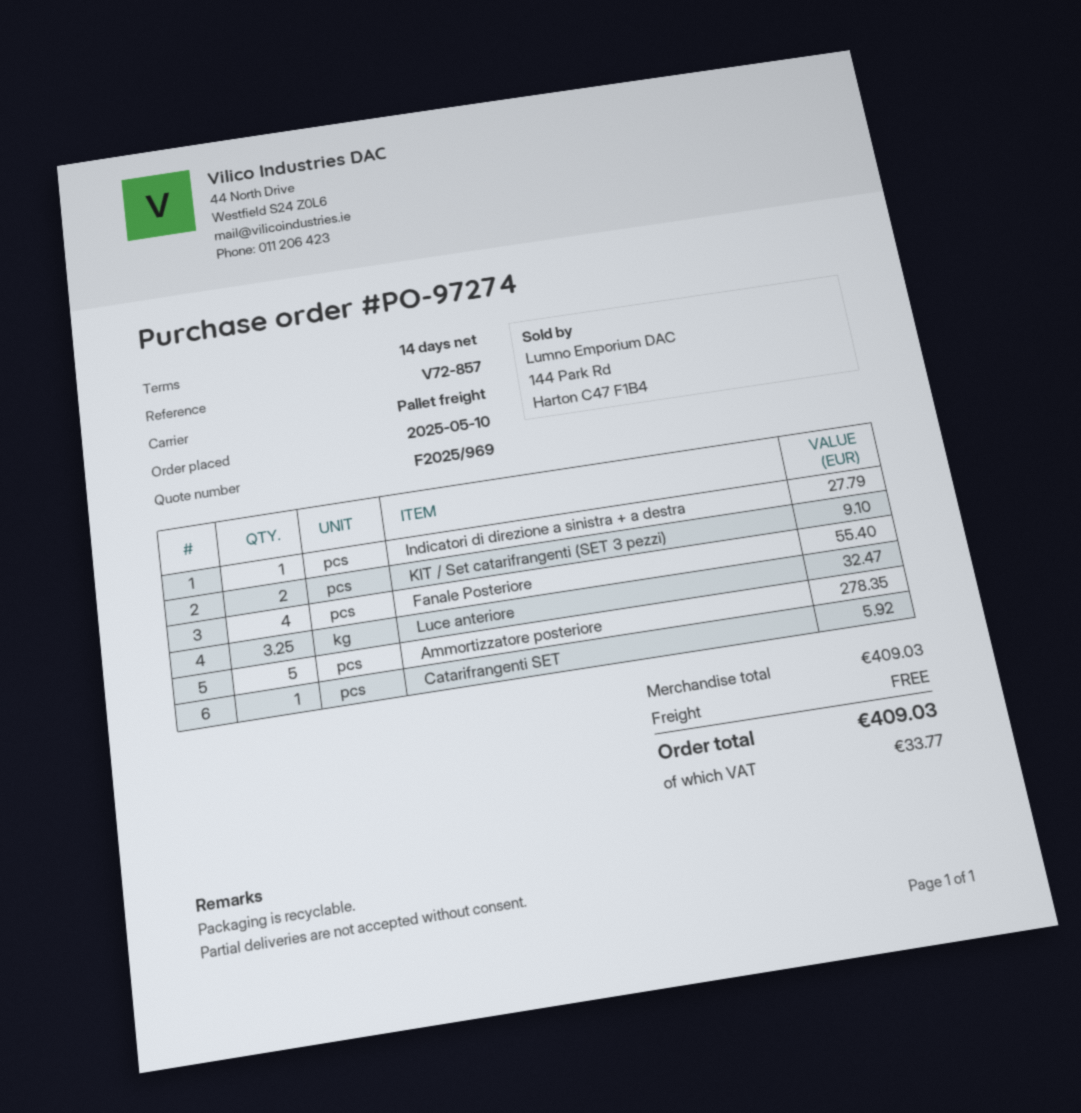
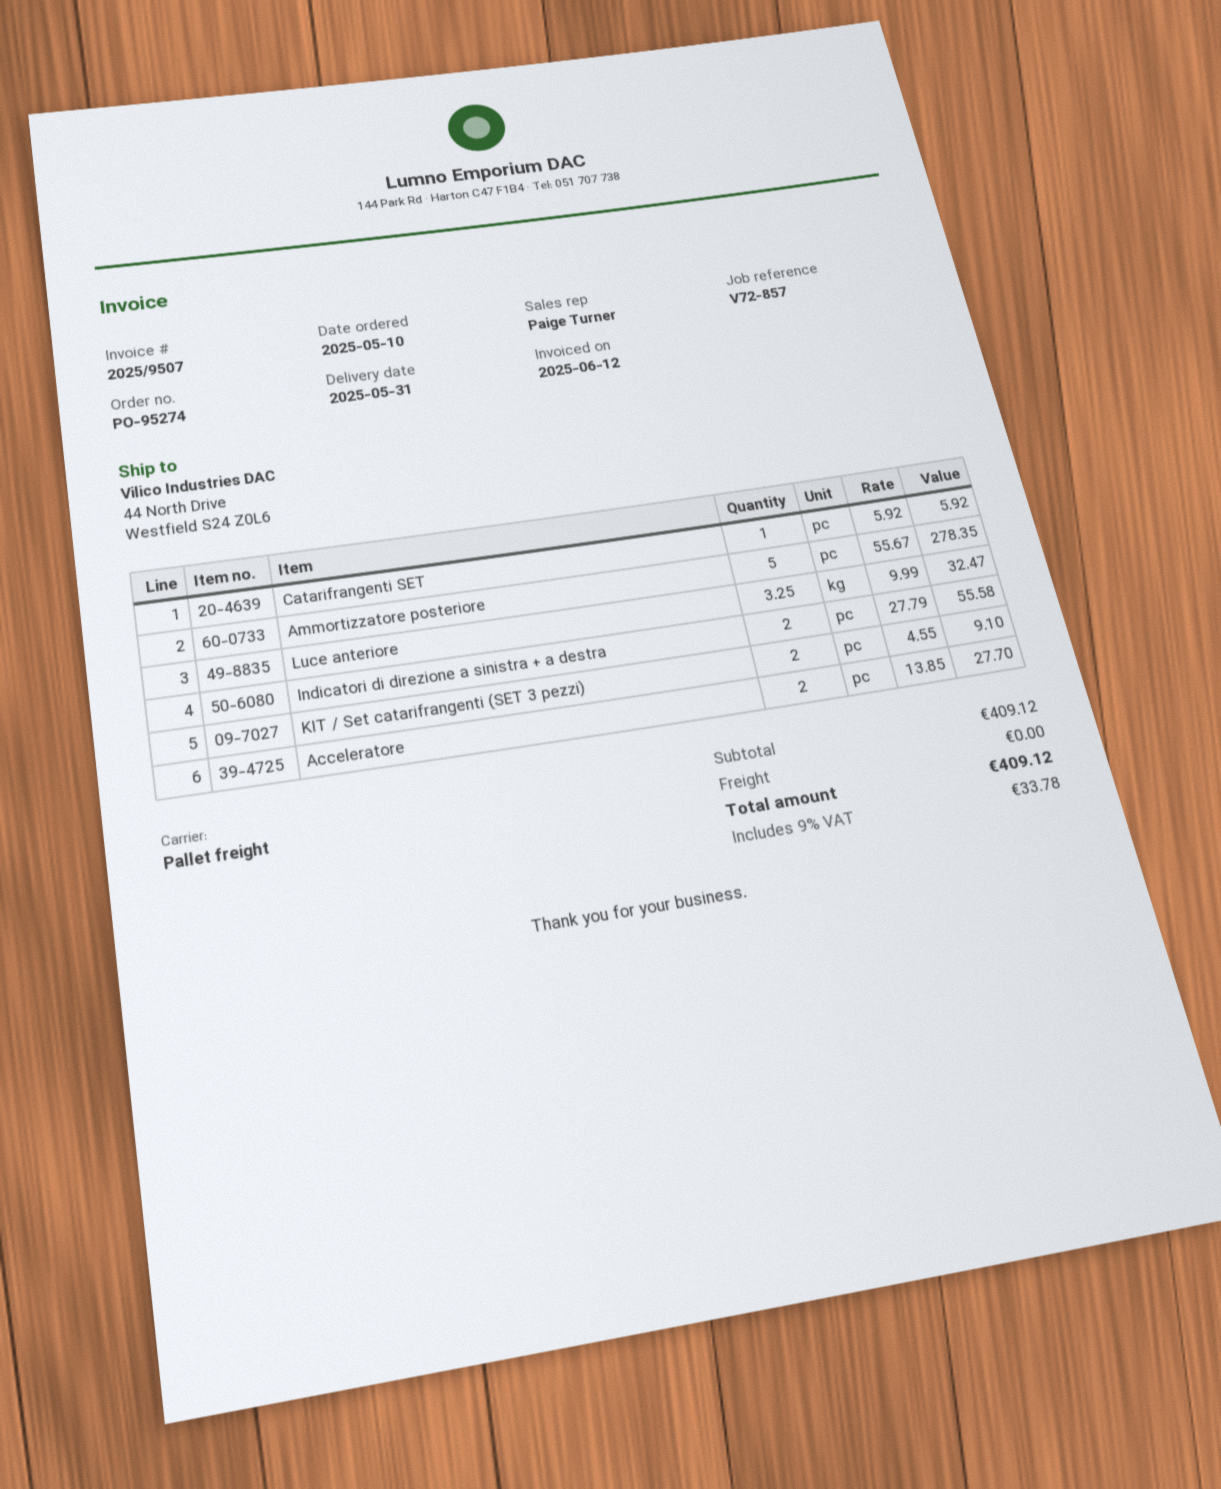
order number: PO-97274 -> PO-95274
Indicatori di direzione a sinistra + a destra: 1 for 27.79 -> 2 for 55.58
Fanale Posteriore: 4 for 55.40 -> none
Acceleratore: none -> 2 for 27.70
subtotal: 409.03 -> 409.12
tax: 33.77 -> 33.78
total: 409.03 -> 409.12

